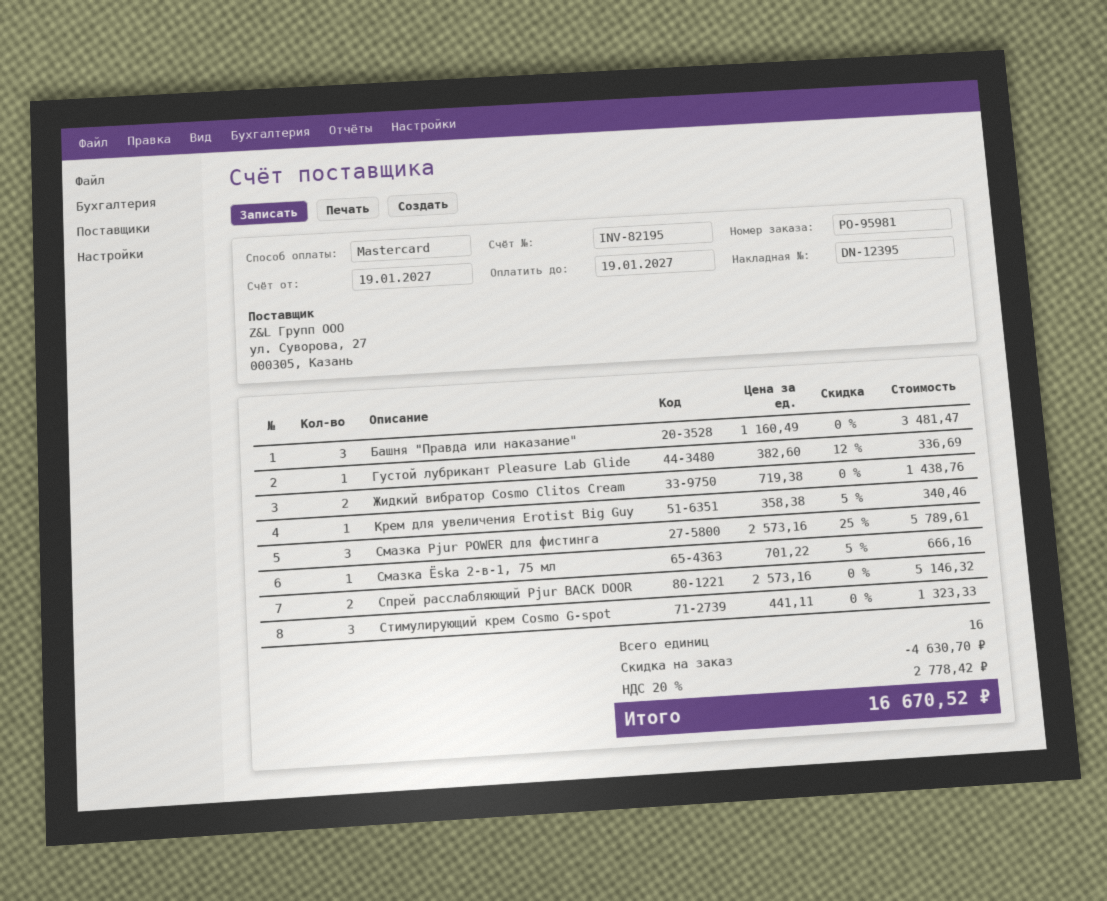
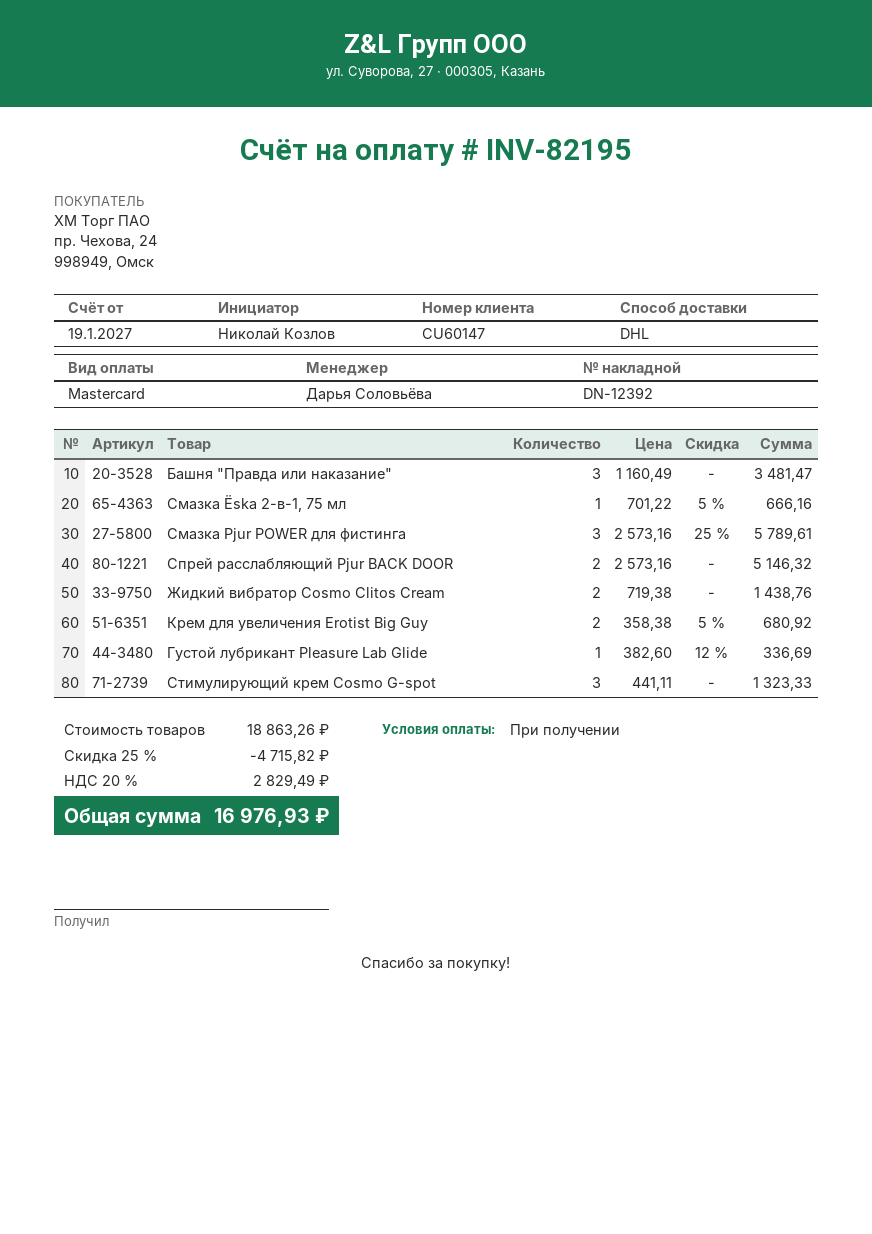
delivery note number: DN-12395 -> DN-12392
Крем для увеличения Erotist Big Guy: 1 x 358.38 - 5% = 340.46 -> 2 x 358.38 - 5% = 680.92
discount: 4630.70 -> 4715.82
tax: 20% = 2778.42 -> 20% = 2829.49
total: 16670.52 -> 16976.93

